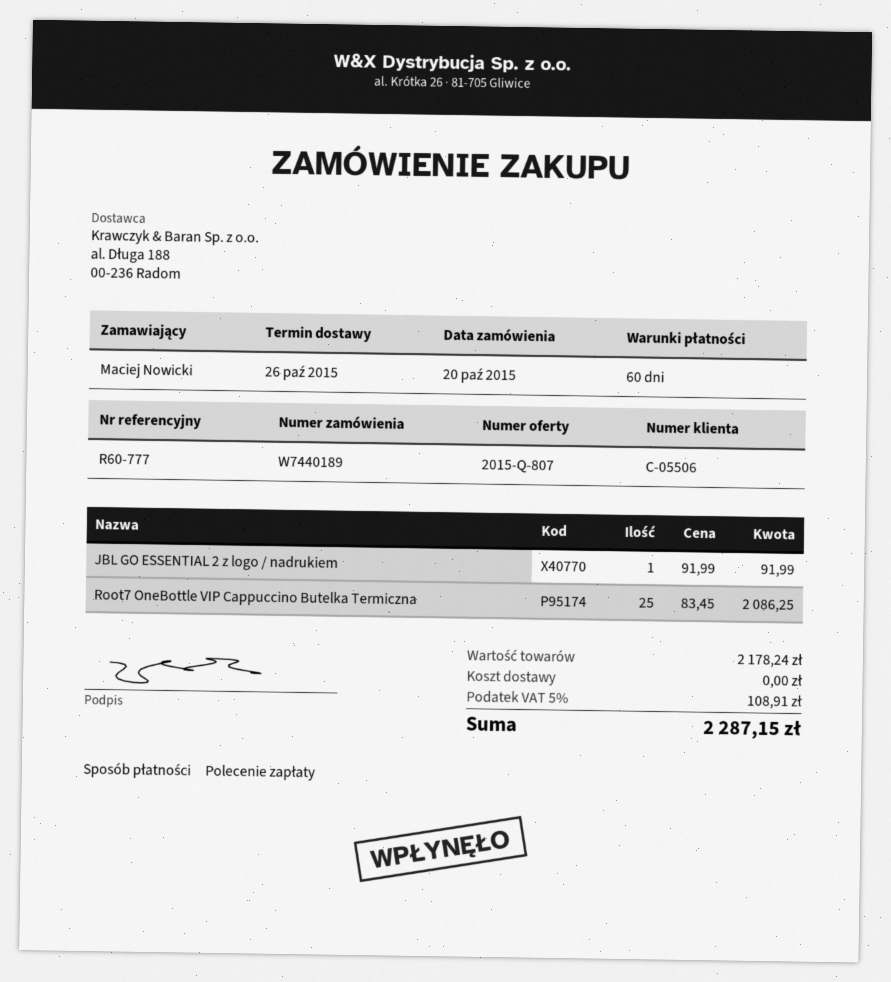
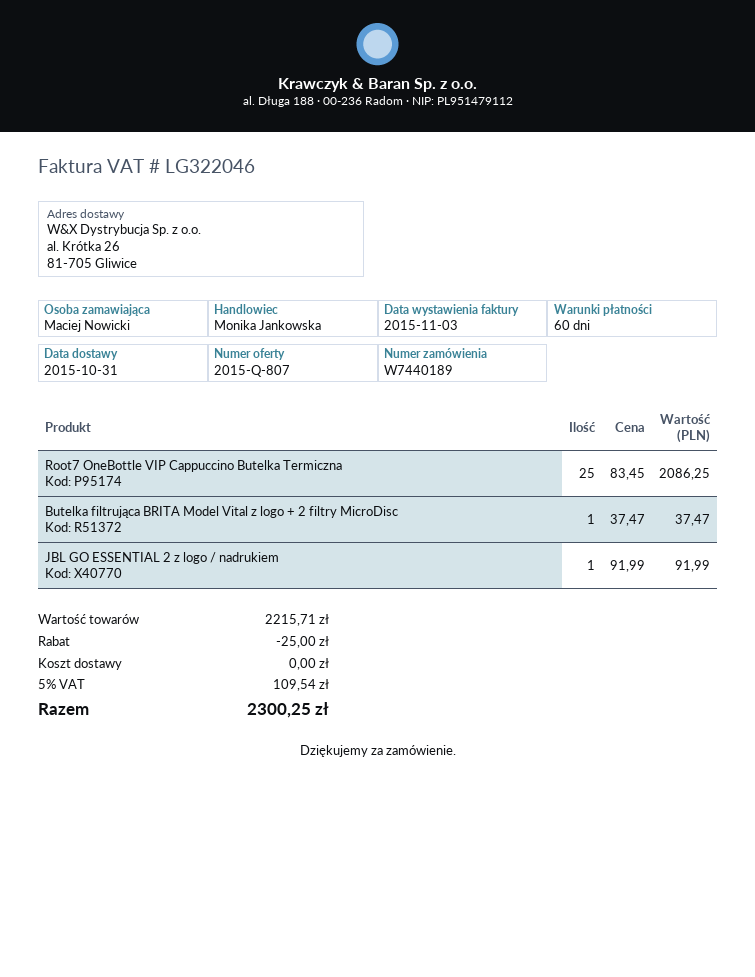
delivery date: 2015-10-26 -> 2015-10-31
Butelka filtrująca BRITA Model Vital z logo + 2 filtry MicroDisc: none -> 1 x 37.47 = 37.47
subtotal: 2178.24 -> 2215.71
discount: none -> 25.00
tax: 5% = 108.91 -> 5% = 109.54
total: 2287.15 -> 2300.25

